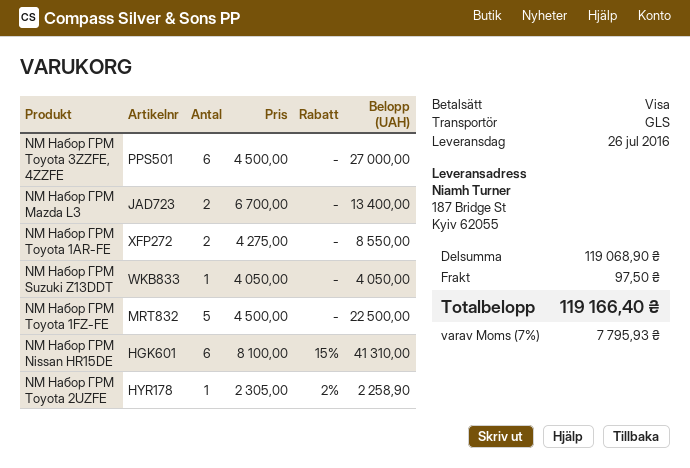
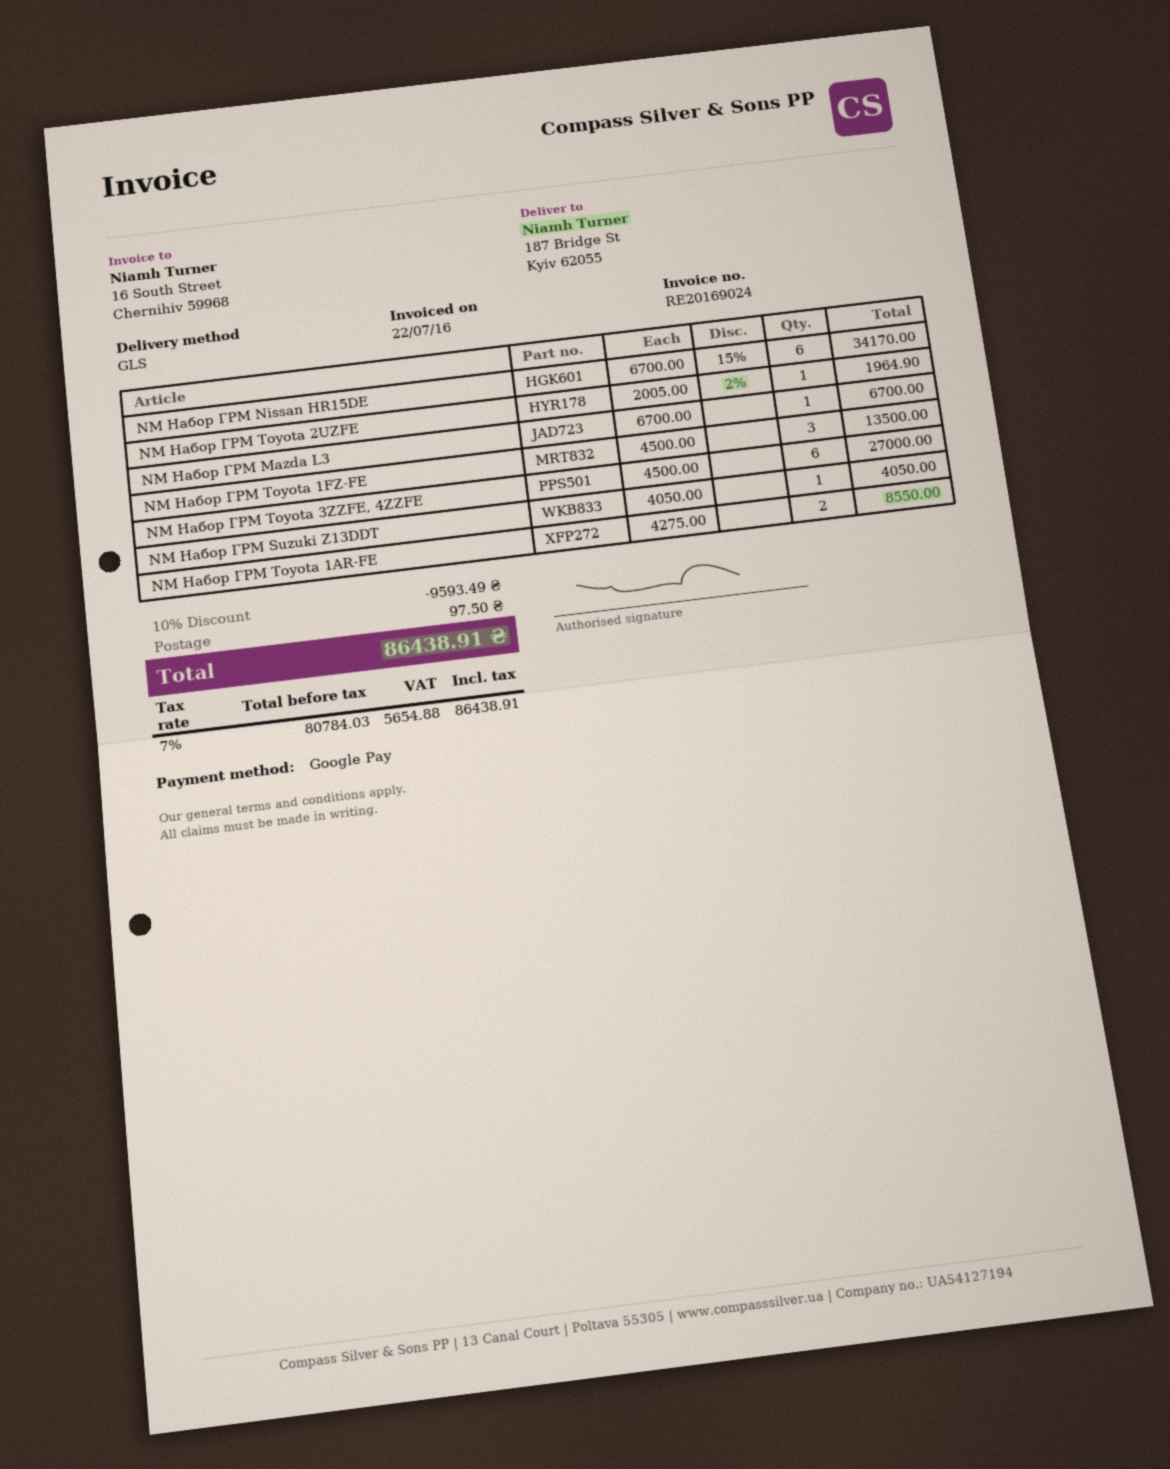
payment method: Visa -> Google Pay
NM Набор ГРМ Mazda L3: 2 x 6700.00 = 13400.00 -> 1 x 6700.00 = 6700.00
NM Набор ГРМ Toyota 1FZ-FE: 5 x 4500.00 = 22500.00 -> 3 x 4500.00 = 13500.00
NM Набор ГРМ Nissan HR15DE: 6 x 8100.00 - 15% = 41310.00 -> 6 x 6700.00 - 15% = 34170.00
NM Набор ГРМ Toyota 2UZFE: 1 x 2305.00 - 2% = 2258.90 -> 1 x 2005.00 - 2% = 1964.90
discount: none -> 10% = 9593.49
tax: 7% = 7795.93 -> 7% = 5654.88
total: 119166.40 -> 86438.91

